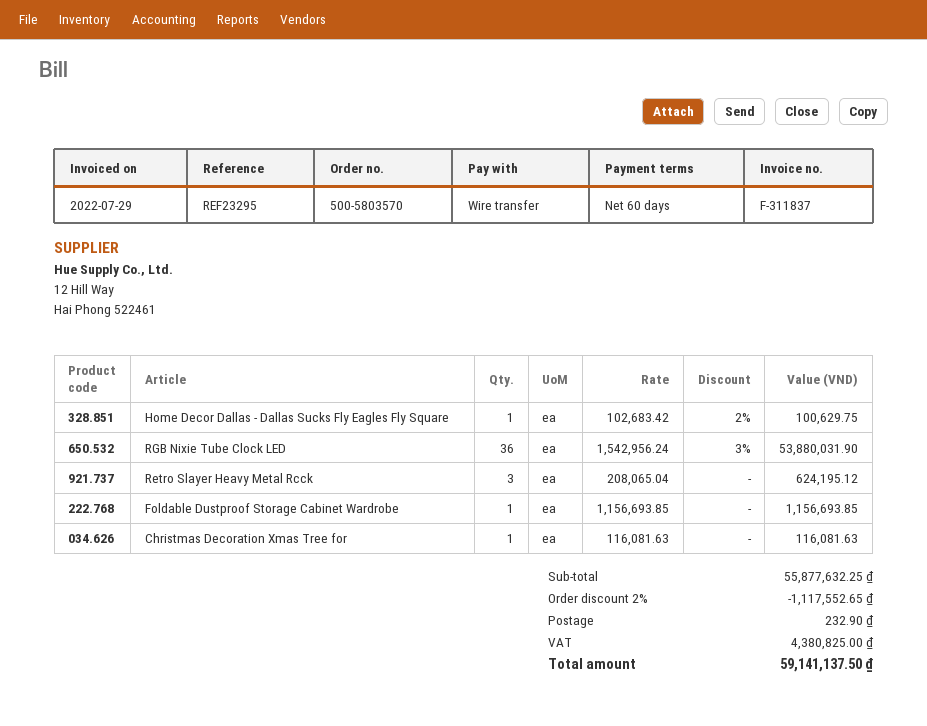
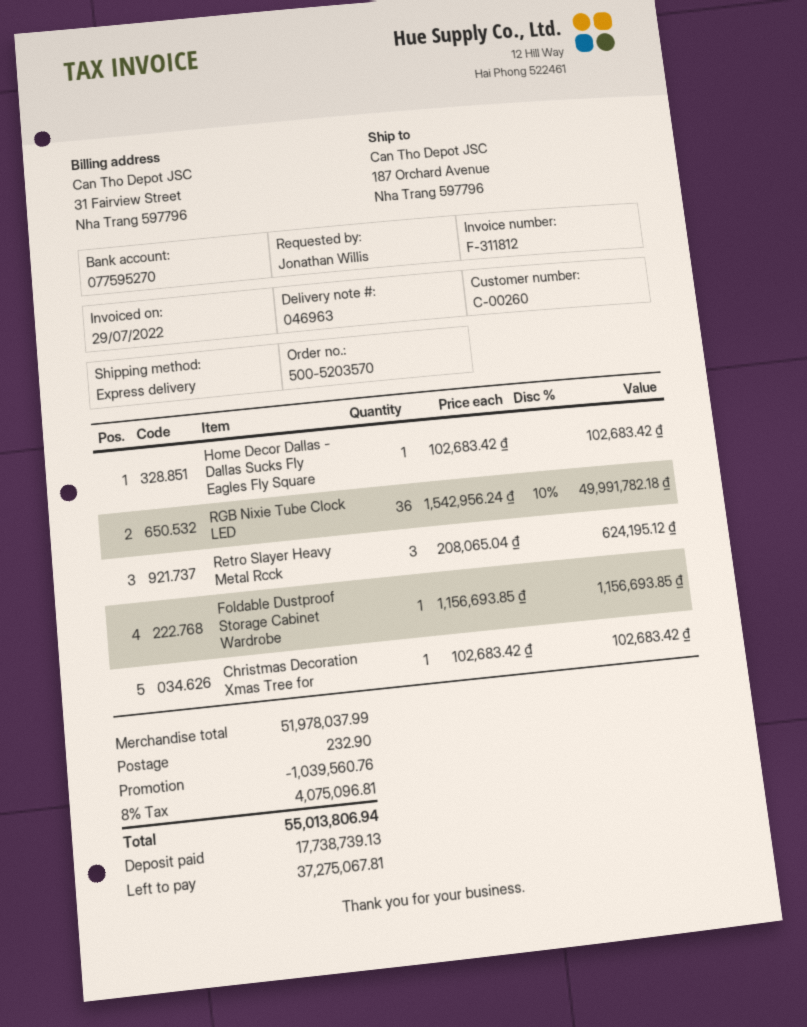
order number: 500-5803570 -> 500-5203570
invoice number: F-311837 -> F-311812
Home Decor Dallas - Dallas Sucks Fly Eagles Fly Square: 1 x 102683.42 - 2% = 100629.75 -> 1 x 102683.42 = 102683.42
RGB Nixie Tube Clock LED: 36 x 1542956.24 - 3% = 53880031.90 -> 36 x 1542956.24 - 10% = 49991782.18
Christmas Decoration Xmas Tree for: 1 x 116081.63 = 116081.63 -> 1 x 102683.42 = 102683.42
subtotal: 55877632.25 -> 51978037.99
discount: 1117552.65 -> 1039560.76
tax: 4380825.00 -> 4075096.81
total: 59141137.50 -> 55013806.94

